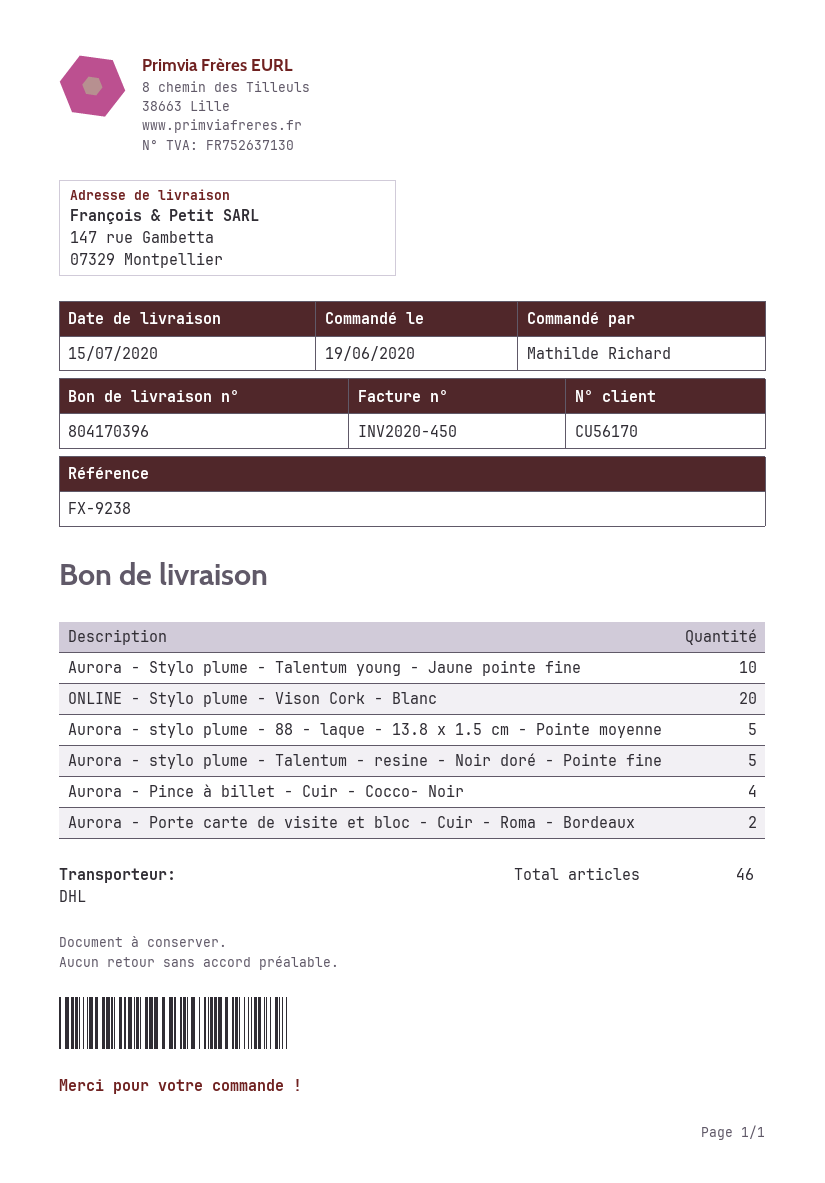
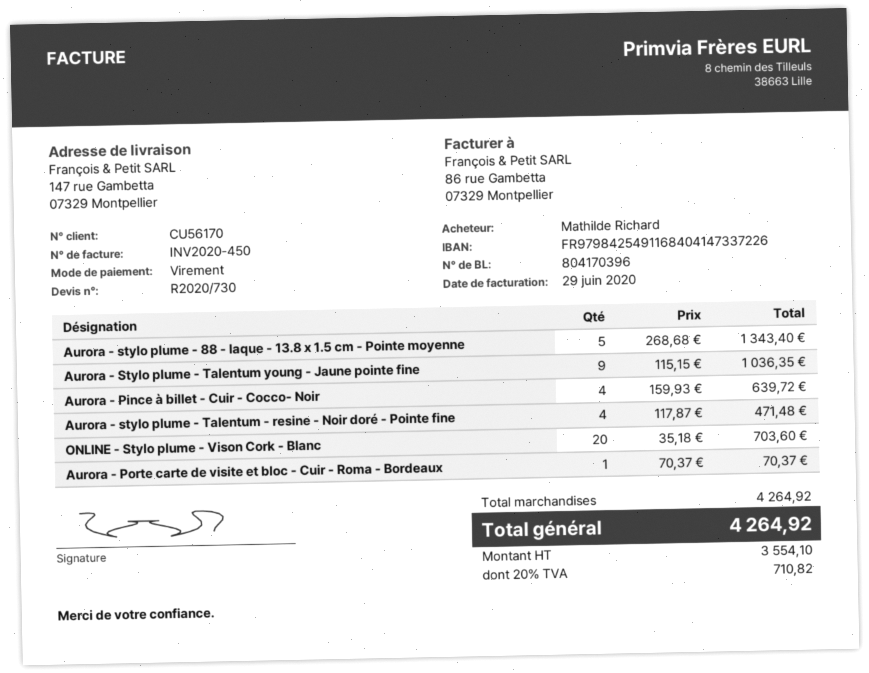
Aurora - Stylo plume - Talentum young - Jaune pointe fine: 10 -> 9
Aurora - stylo plume - Talentum - resine - Noir doré - Pointe fine: 5 -> 4
Aurora - Porte carte de visite et bloc - Cuir - Roma - Bordeaux: 2 -> 1

